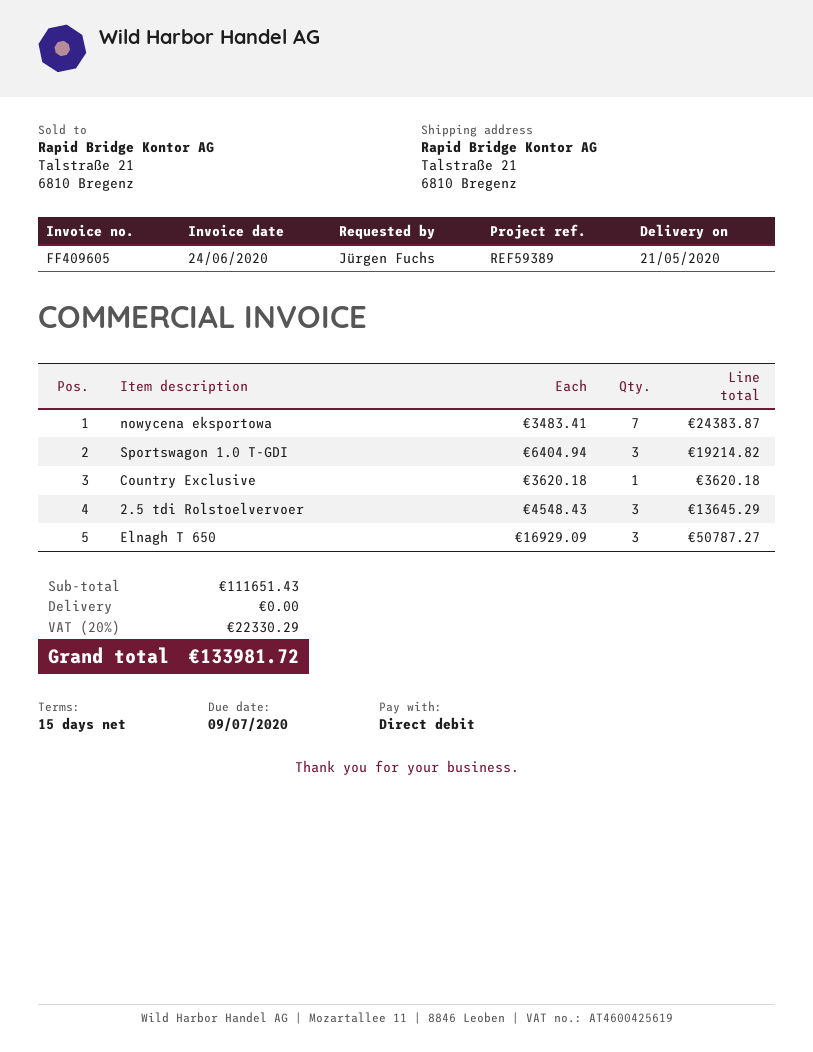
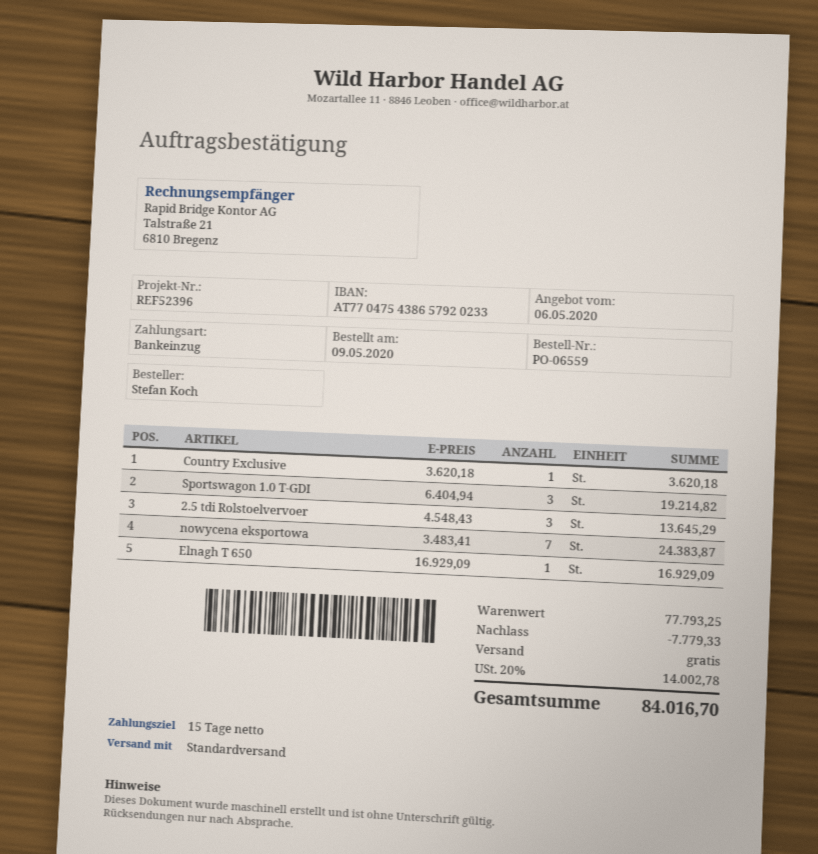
reference: REF59389 -> REF52396
ordered by: Jürgen Fuchs -> Stefan Koch
Elnagh T 650: 3 x 16929.09 = 50787.27 -> 1 x 16929.09 = 16929.09
subtotal: 111651.43 -> 77793.25
discount: none -> 7779.33
tax: 20% = 22330.29 -> 20% = 14002.78
total: 133981.72 -> 84016.70

